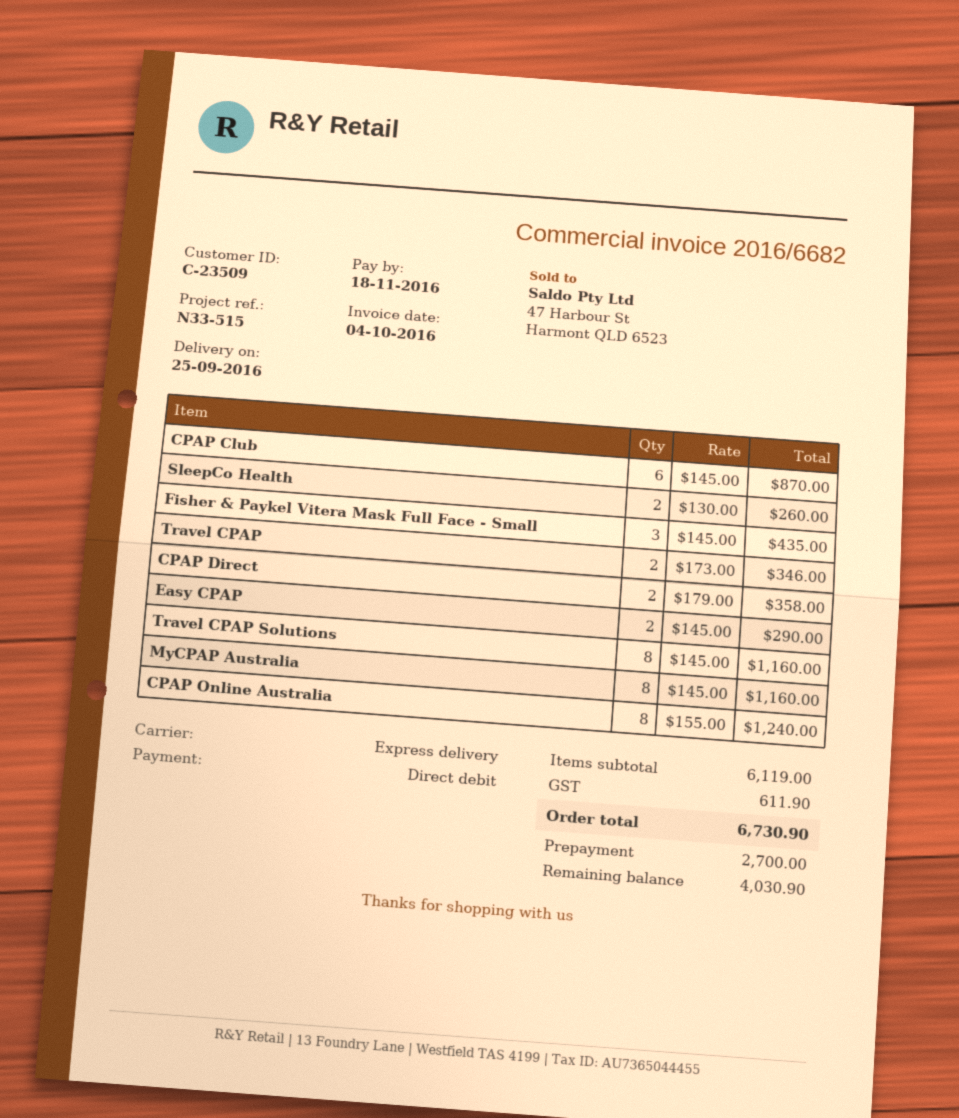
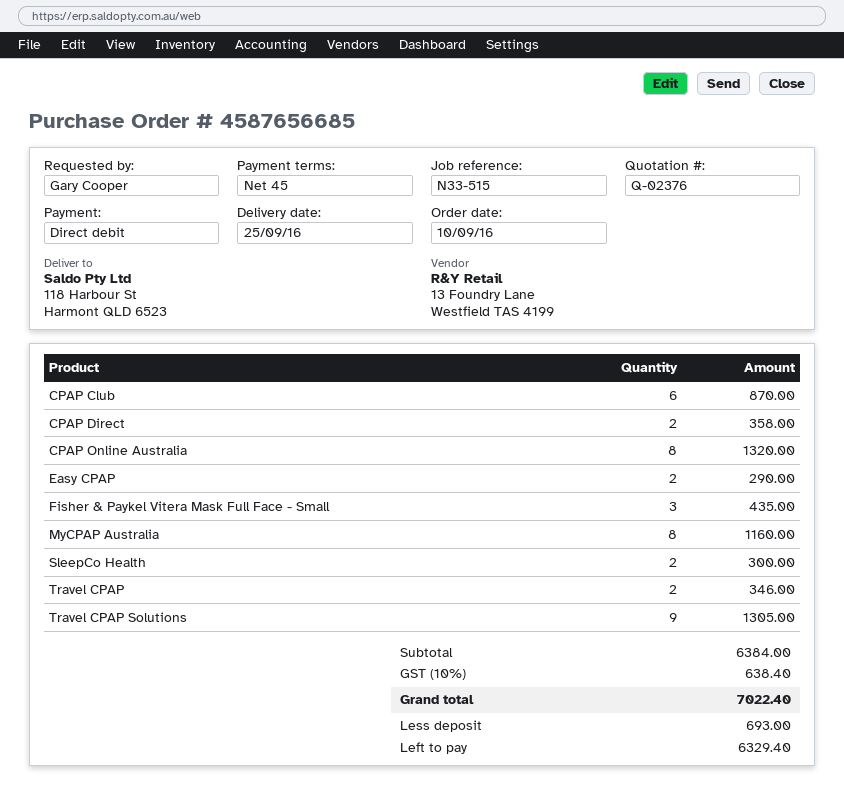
SleepCo Health: 2 for 260.00 -> 2 for 300.00
Travel CPAP Solutions: 8 for 1160.00 -> 9 for 1305.00
CPAP Online Australia: 8 for 1240.00 -> 8 for 1320.00
subtotal: 6119.00 -> 6384.00
tax: 611.90 -> 638.40
total: 6730.90 -> 7022.40
deposit: 2700.00 -> 693.00
balance: 4030.90 -> 6329.40

